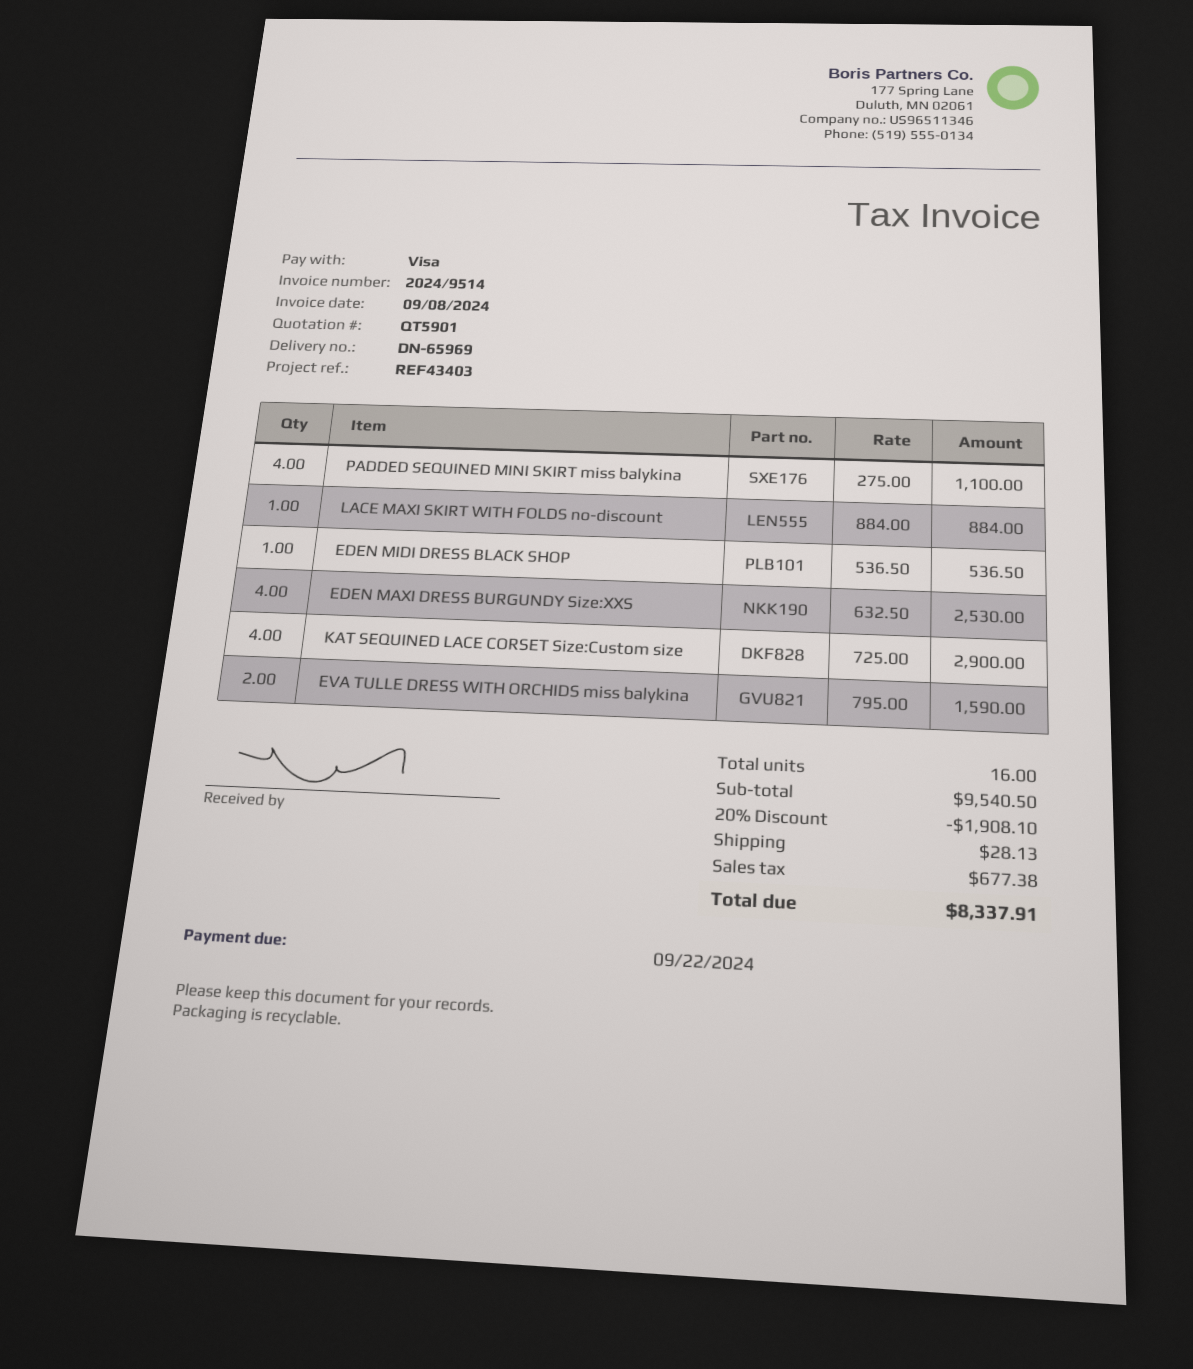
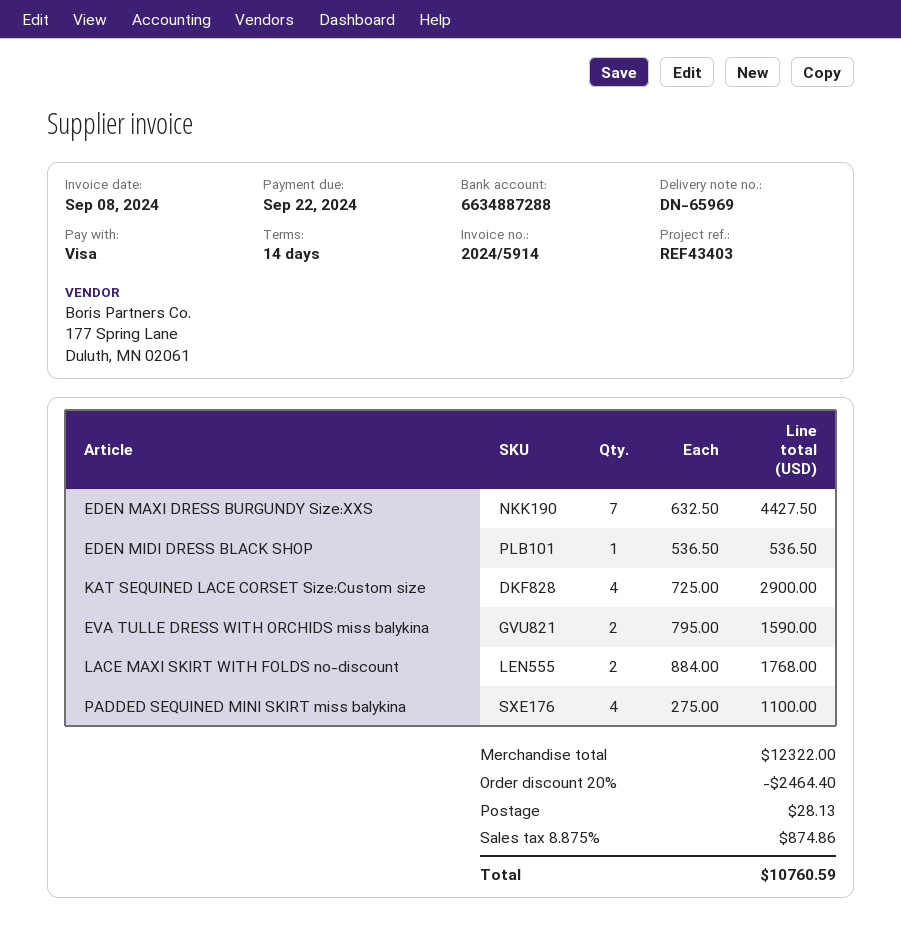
invoice number: 2024/9514 -> 2024/5914
LACE MAXI SKIRT WITH FOLDS no-discount: 1 x 884.00 = 884.00 -> 2 x 884.00 = 1768.00
EDEN MAXI DRESS BURGUNDY Size:XXS: 4 x 632.50 = 2530.00 -> 7 x 632.50 = 4427.50
subtotal: 9540.50 -> 12322.00
discount: 20% = 1908.10 -> 20% = 2464.40
tax: 677.38 -> 874.86
total: 8337.91 -> 10760.59

